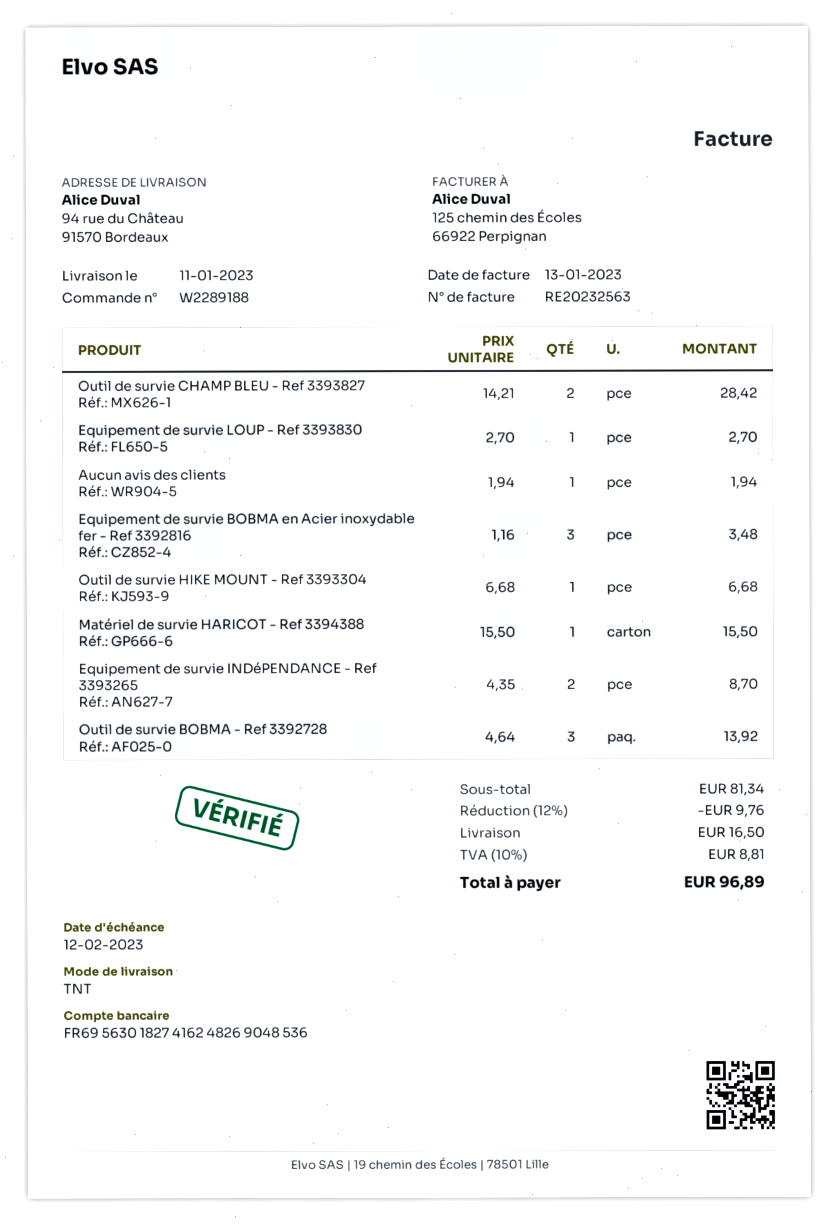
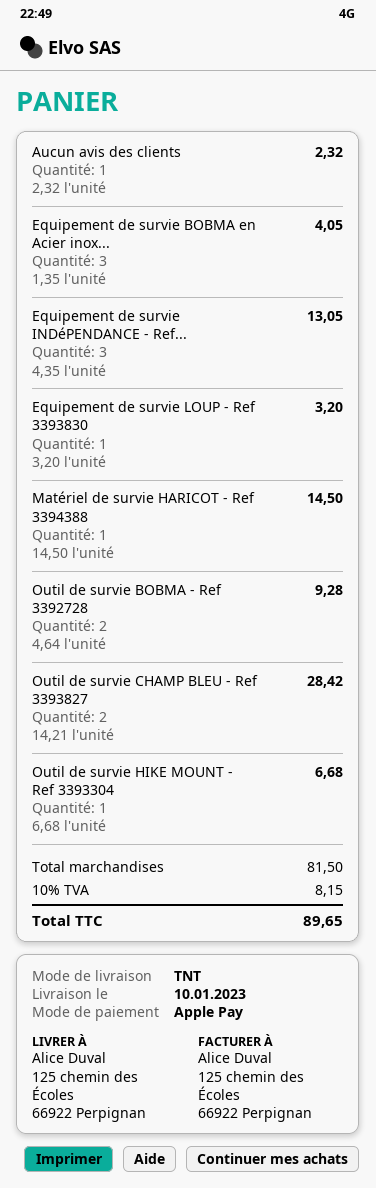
delivery date: 2023-01-11 -> 2023-01-10
ship to: 94 rue du Château, 91570 Bordeaux -> 125 chemin des Écoles, 66922 Perpignan
Equipement de survie LOUP - Ref 3393830: 1 x 2.70 = 2.70 -> 1 x 3.20 = 3.20
Aucun avis des clients: 1 x 1.94 = 1.94 -> 1 x 2.32 = 2.32
Equipement de survie BOBMA en Acier inoxydable fer - Ref 3392816: 3 x 1.16 = 3.48 -> 3 x 1.35 = 4.05
Matériel de survie HARICOT - Ref 3394388: 1 x 15.50 = 15.50 -> 1 x 14.50 = 14.50
Equipement de survie INDéPENDANCE - Ref 3393265: 2 x 4.35 = 8.70 -> 3 x 4.35 = 13.05
Outil de survie BOBMA - Ref 3392728: 3 x 4.64 = 13.92 -> 2 x 4.64 = 9.28
subtotal: 81.34 -> 81.50
discount: 12% = 9.76 -> none
shipping: 16.50 -> none
tax: 10% = 8.81 -> 10% = 8.15
total: 96.89 -> 89.65

